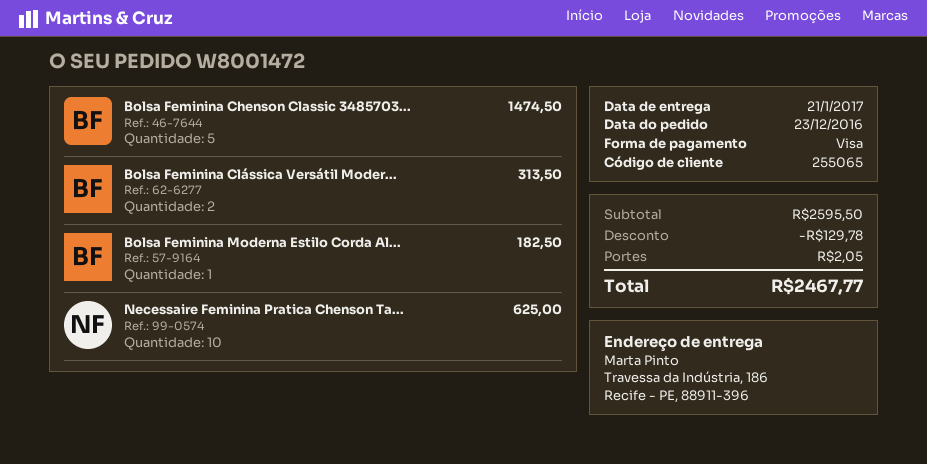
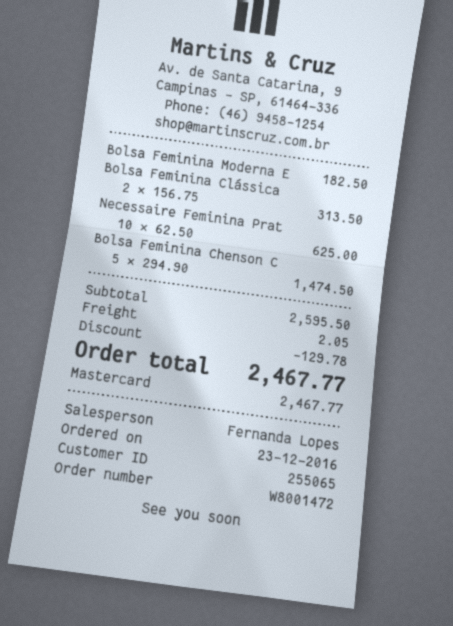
payment method: Visa -> Mastercard

